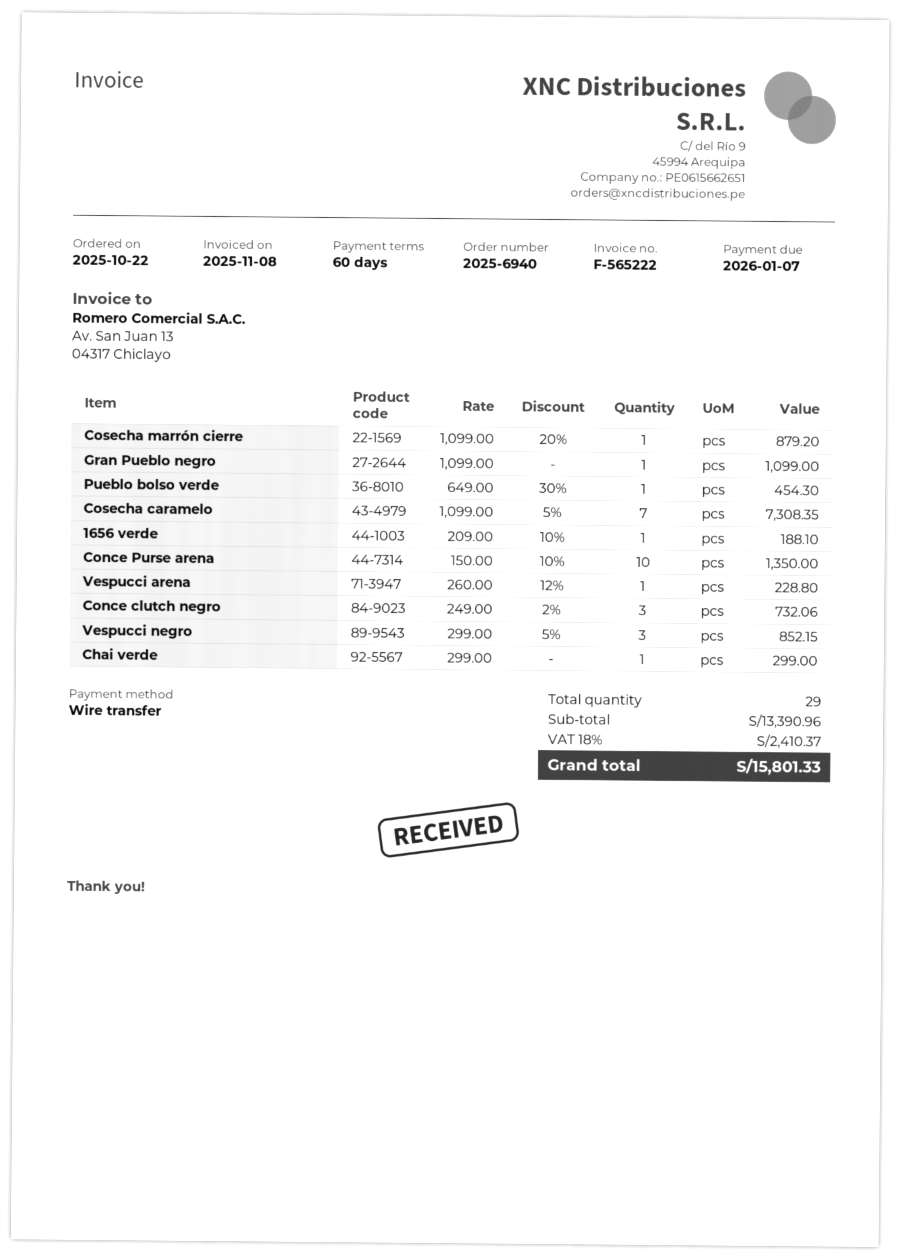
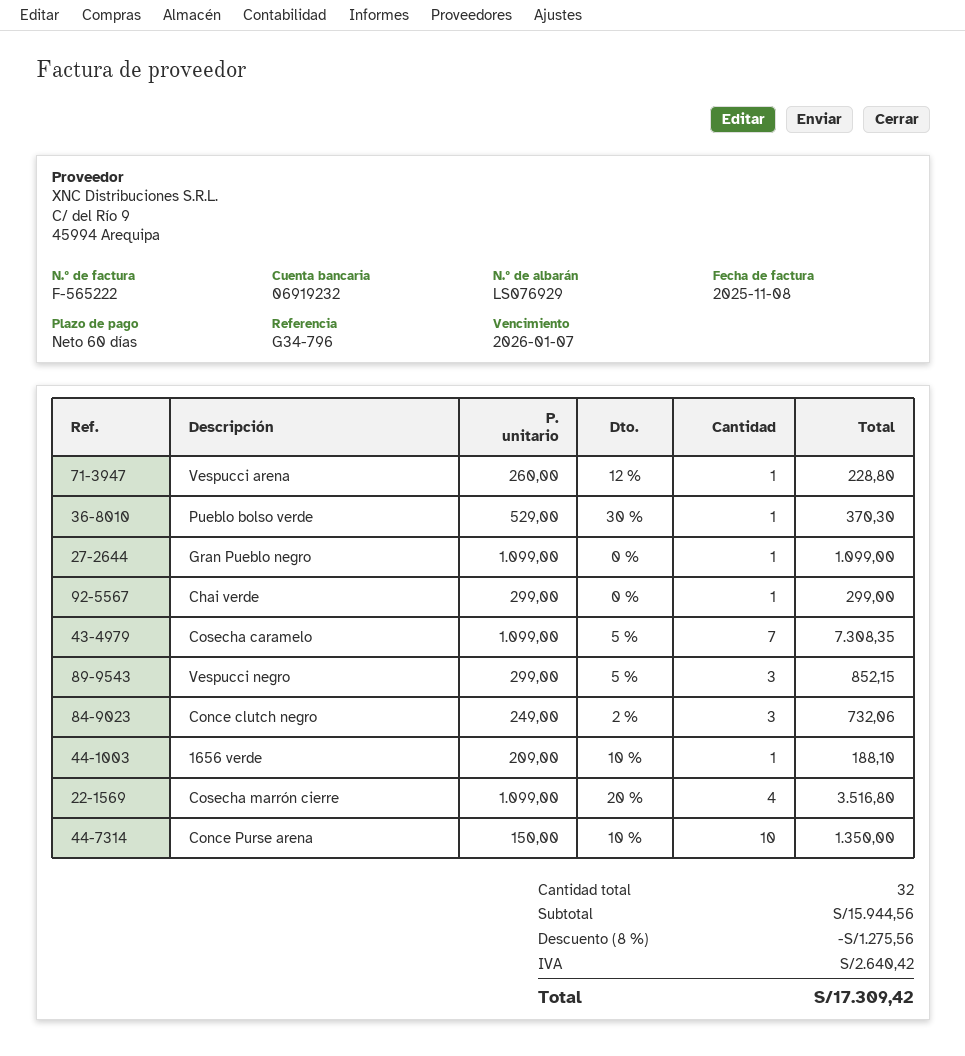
Cosecha marrón cierre: 1 x 1099.00 - 20% = 879.20 -> 4 x 1099.00 - 20% = 3516.80
Pueblo bolso verde: 1 x 649.00 - 30% = 454.30 -> 1 x 529.00 - 30% = 370.30
total quantity: 29 -> 32
subtotal: 13390.96 -> 15944.56
discount: none -> 8% = 1275.56
tax: 2410.37 -> 2640.42
total: 15801.33 -> 17309.42

